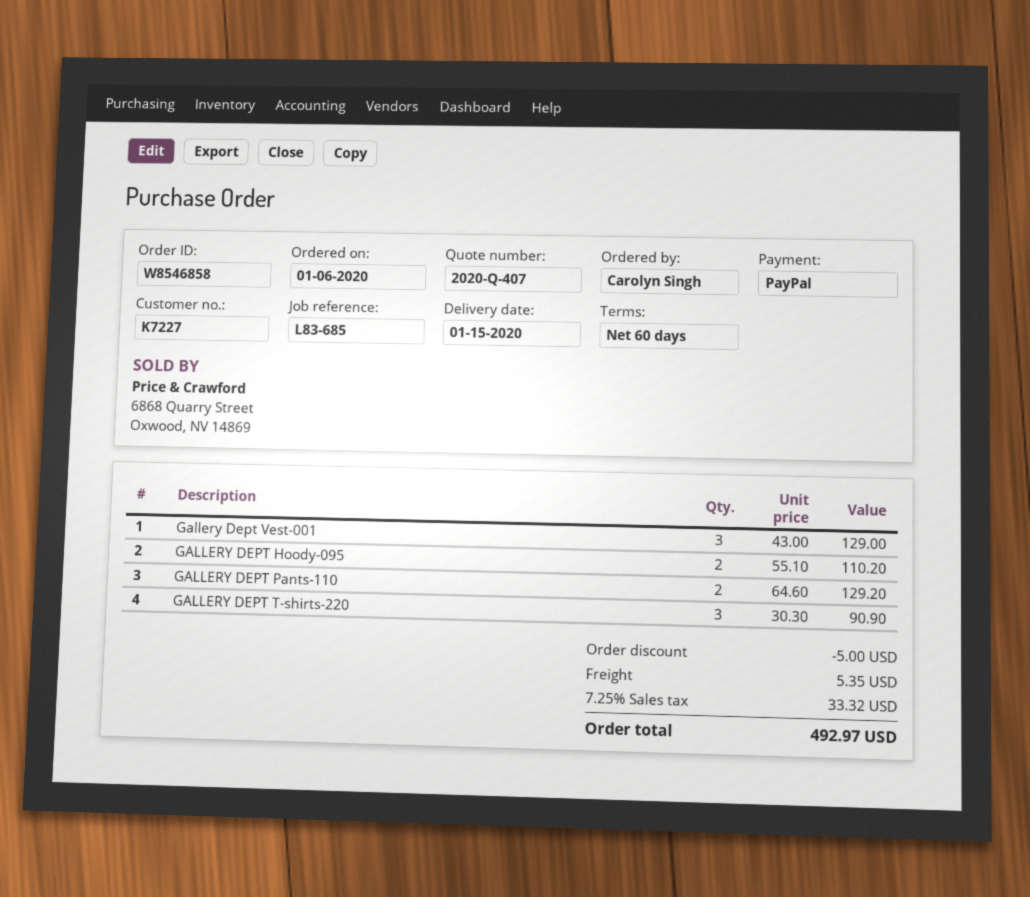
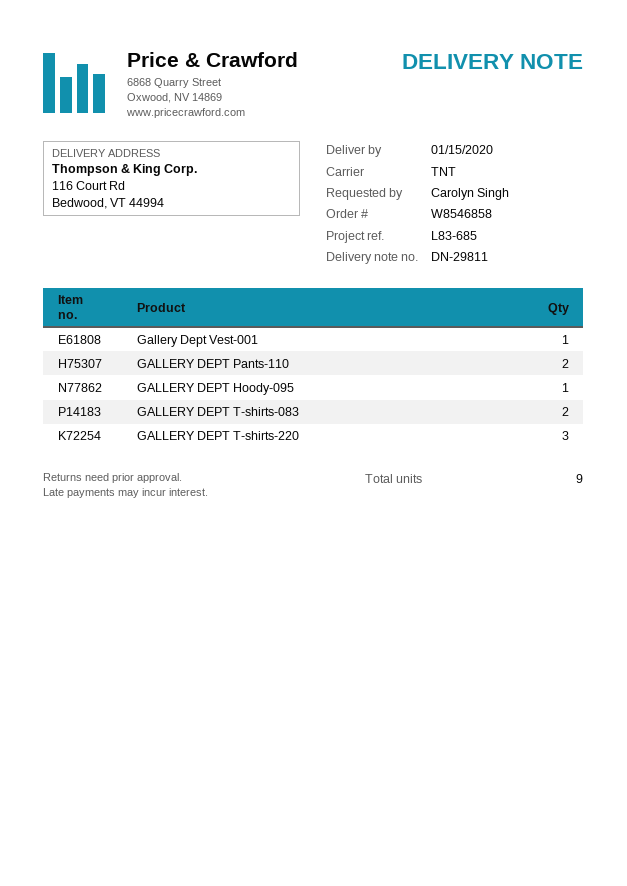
Gallery Dept Vest-001: 3 -> 1
GALLERY DEPT Hoody-095: 2 -> 1
GALLERY DEPT T-shirts-083: none -> 2

